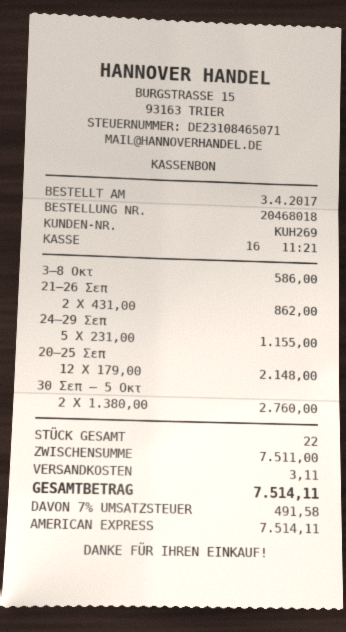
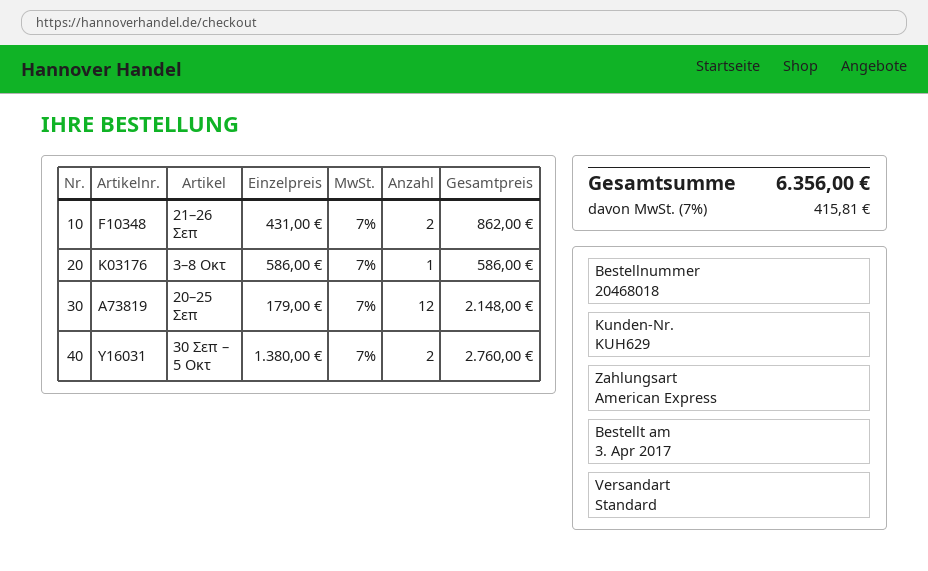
customer number: KUH269 -> KUH629
24–29 Σεπ: 5 x 231.00 = 1155.00 -> none
shipping: 3.11 -> none
tax: 7% = 491.58 -> 7% = 415.81
total: 7514.11 -> 6356.00

